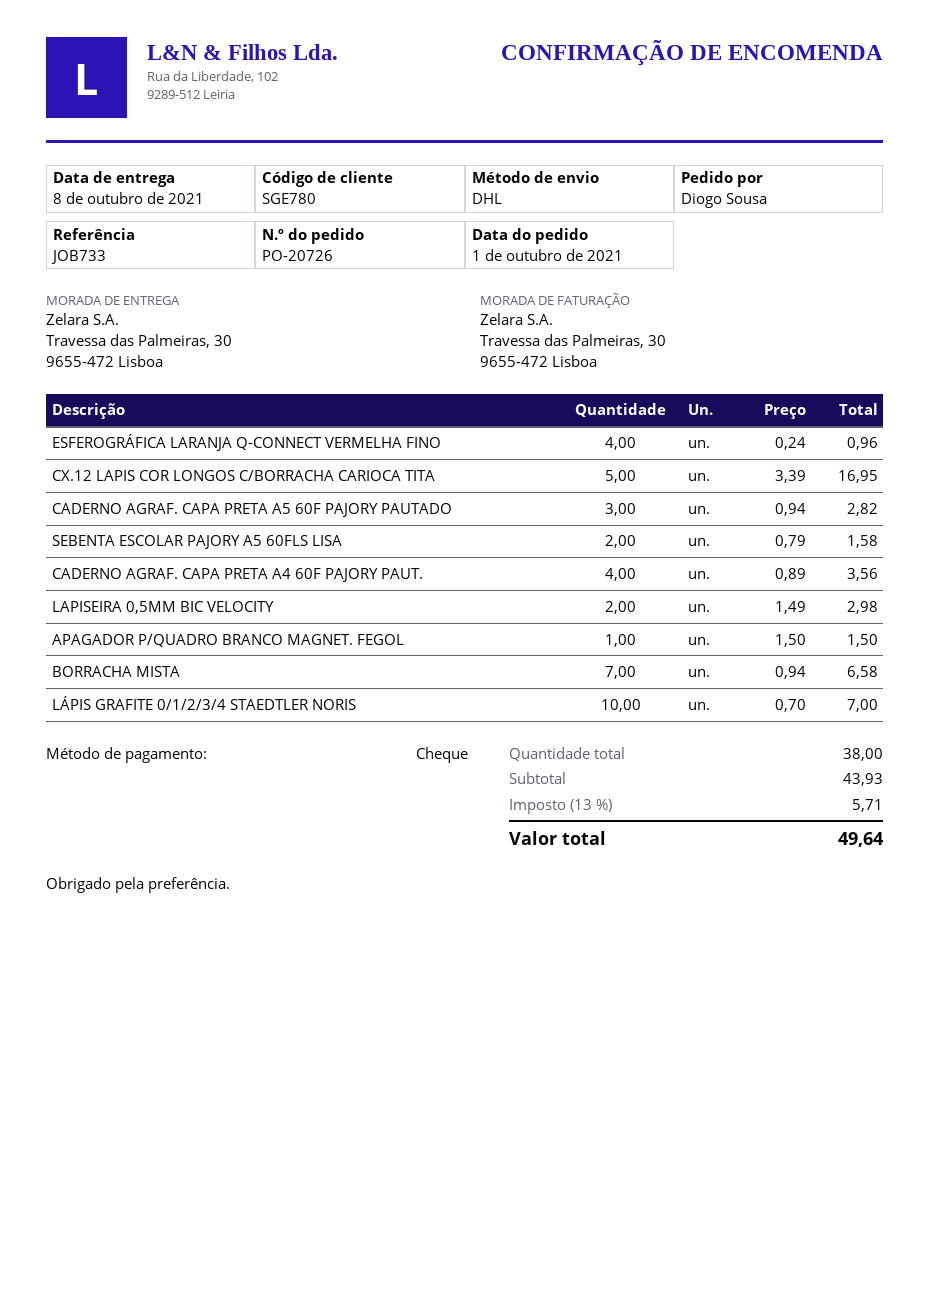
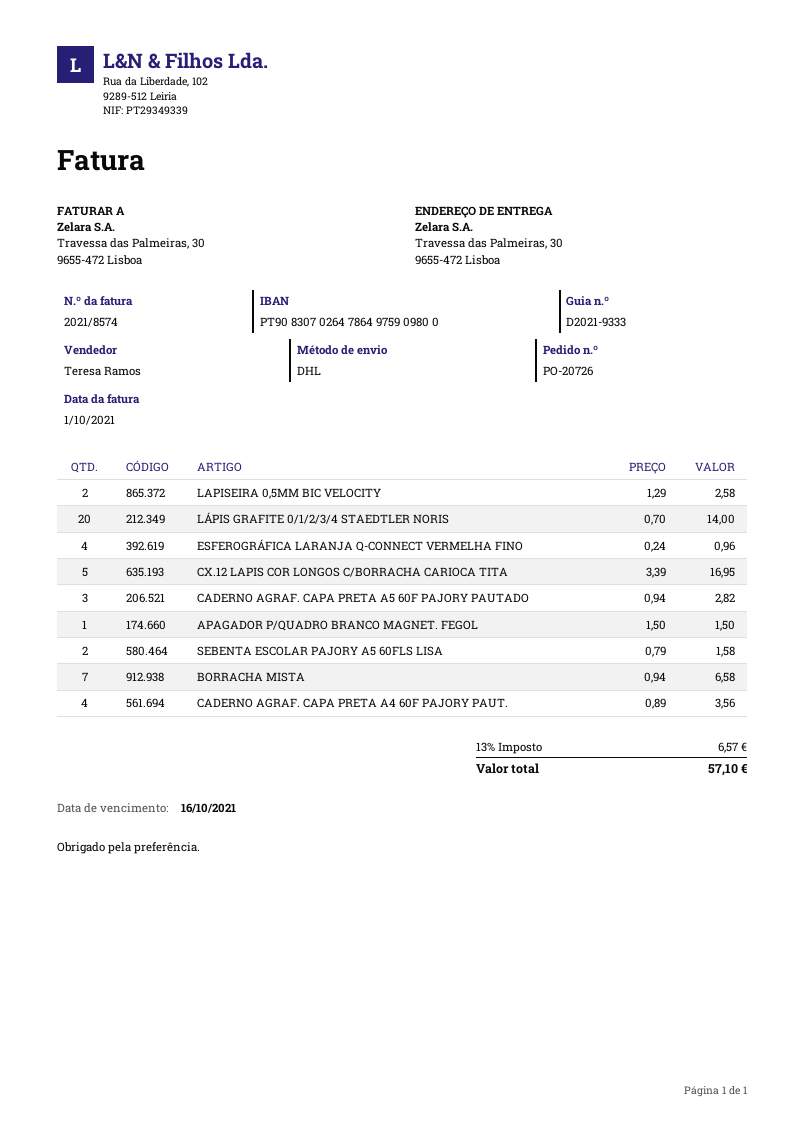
LAPISEIRA 0,5MM BIC VELOCITY: 2 x 1.49 = 2.98 -> 2 x 1.29 = 2.58
LÁPIS GRAFITE 0/1/2/3/4 STAEDTLER NORIS: 10 x 0.70 = 7.00 -> 20 x 0.70 = 14.00
tax: 13% = 5.71 -> 13% = 6.57
total: 49.64 -> 57.10

